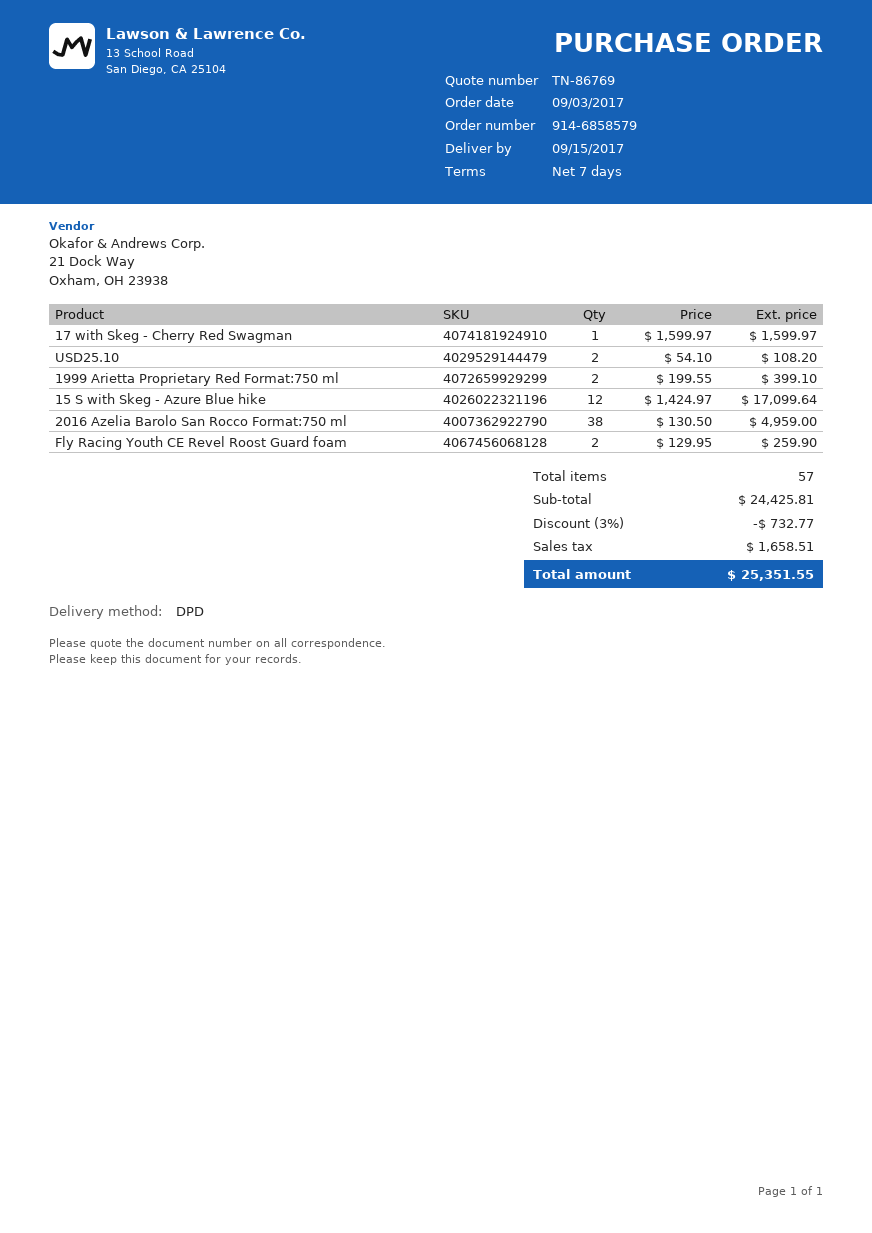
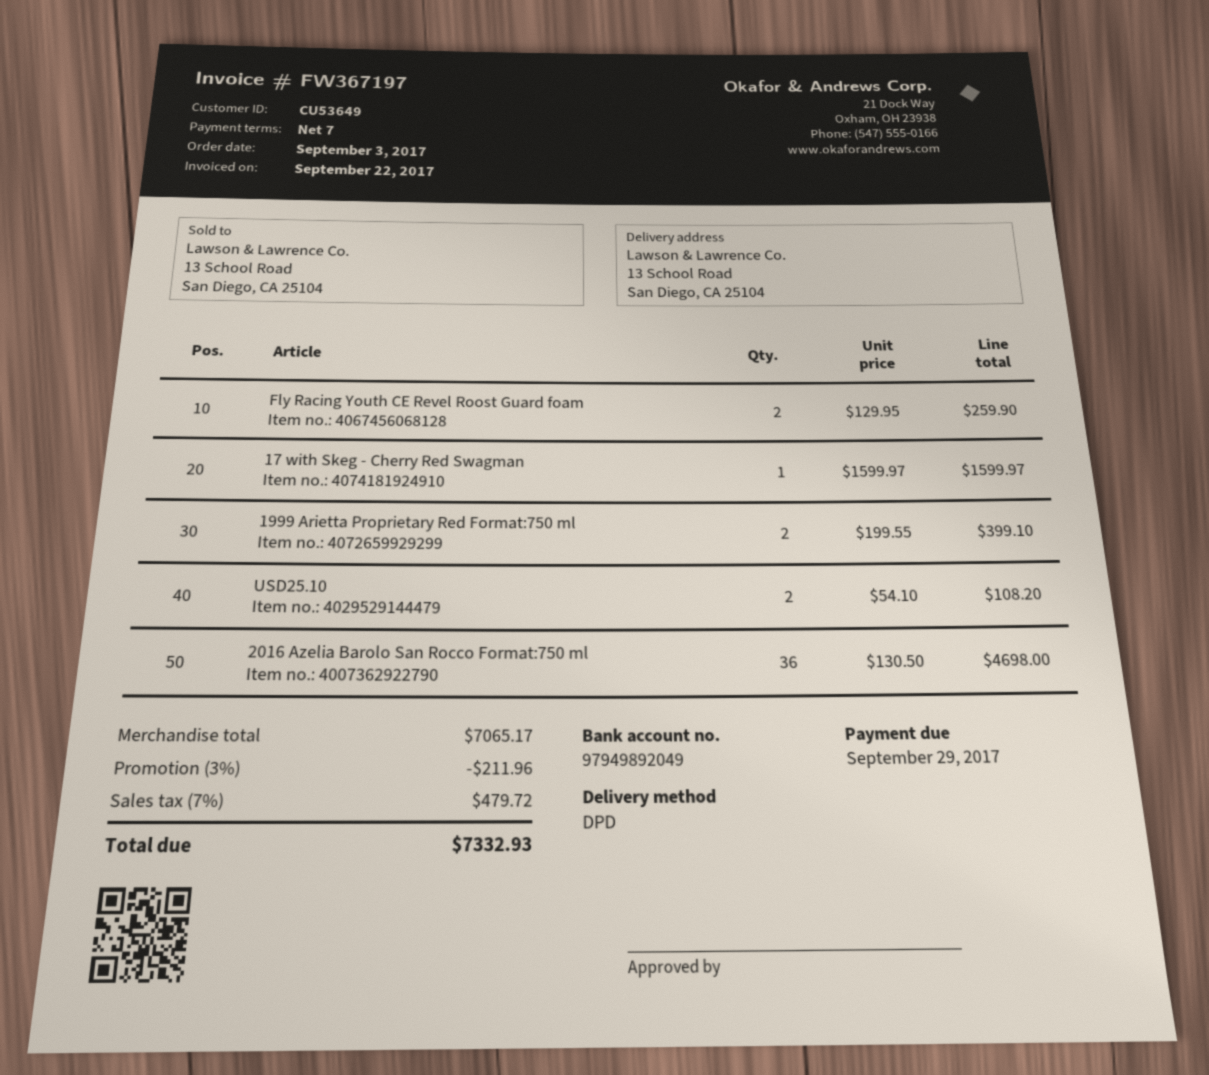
15 S with Skeg - Azure Blue hike: 12 x 1424.97 = 17099.64 -> none
2016 Azelia Barolo San Rocco Format:750 ml: 38 x 130.50 = 4959.00 -> 36 x 130.50 = 4698.00
subtotal: 24425.81 -> 7065.17
discount: 3% = 732.77 -> 3% = 211.96
tax: 1658.51 -> 479.72
total: 25351.55 -> 7332.93

